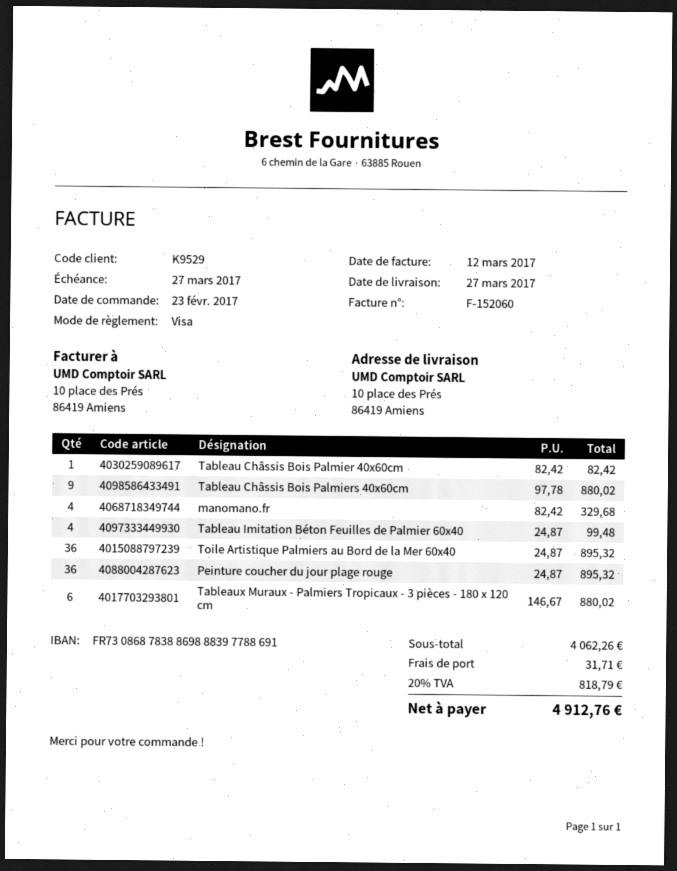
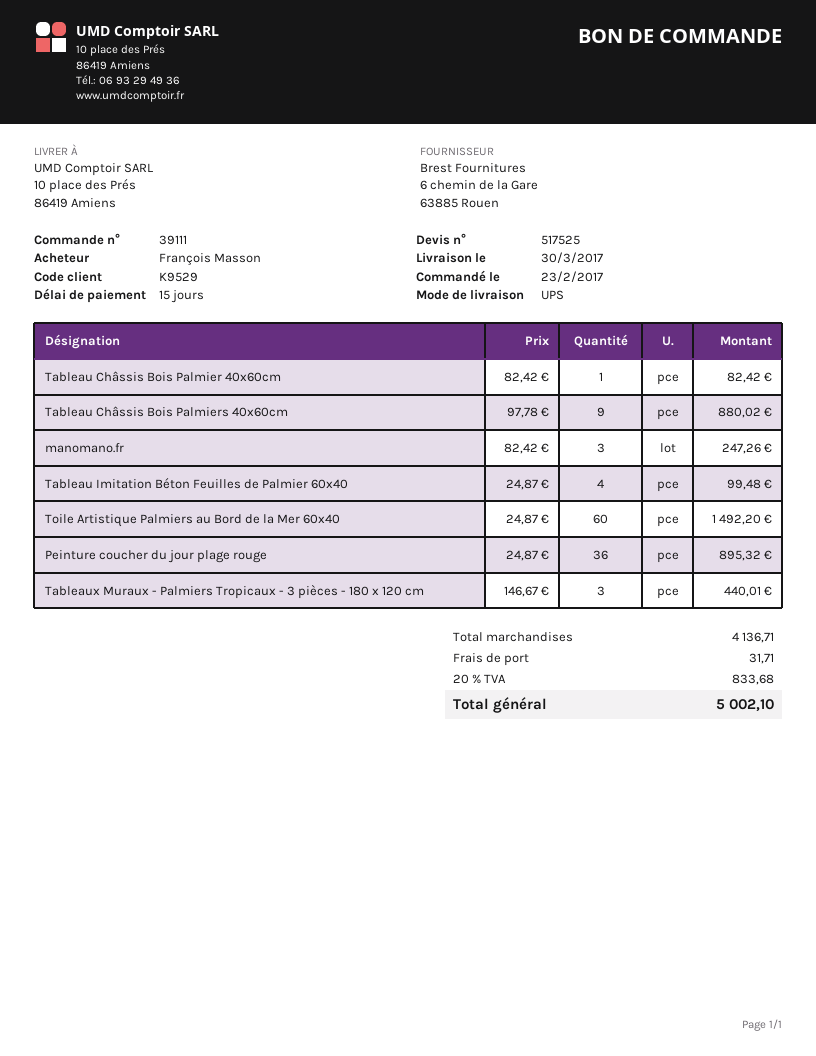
delivery date: 2017-03-27 -> 2017-03-30
manomano.fr: 4 x 82.42 = 329.68 -> 3 x 82.42 = 247.26
Toile Artistique Palmiers au Bord de la Mer 60x40: 36 x 24.87 = 895.32 -> 60 x 24.87 = 1492.20
Tableaux Muraux - Palmiers Tropicaux - 3 pièces - 180 x 120 cm: 6 x 146.67 = 880.02 -> 3 x 146.67 = 440.01
subtotal: 4062.26 -> 4136.71
tax: 20% = 818.79 -> 20% = 833.68
total: 4912.76 -> 5002.10

